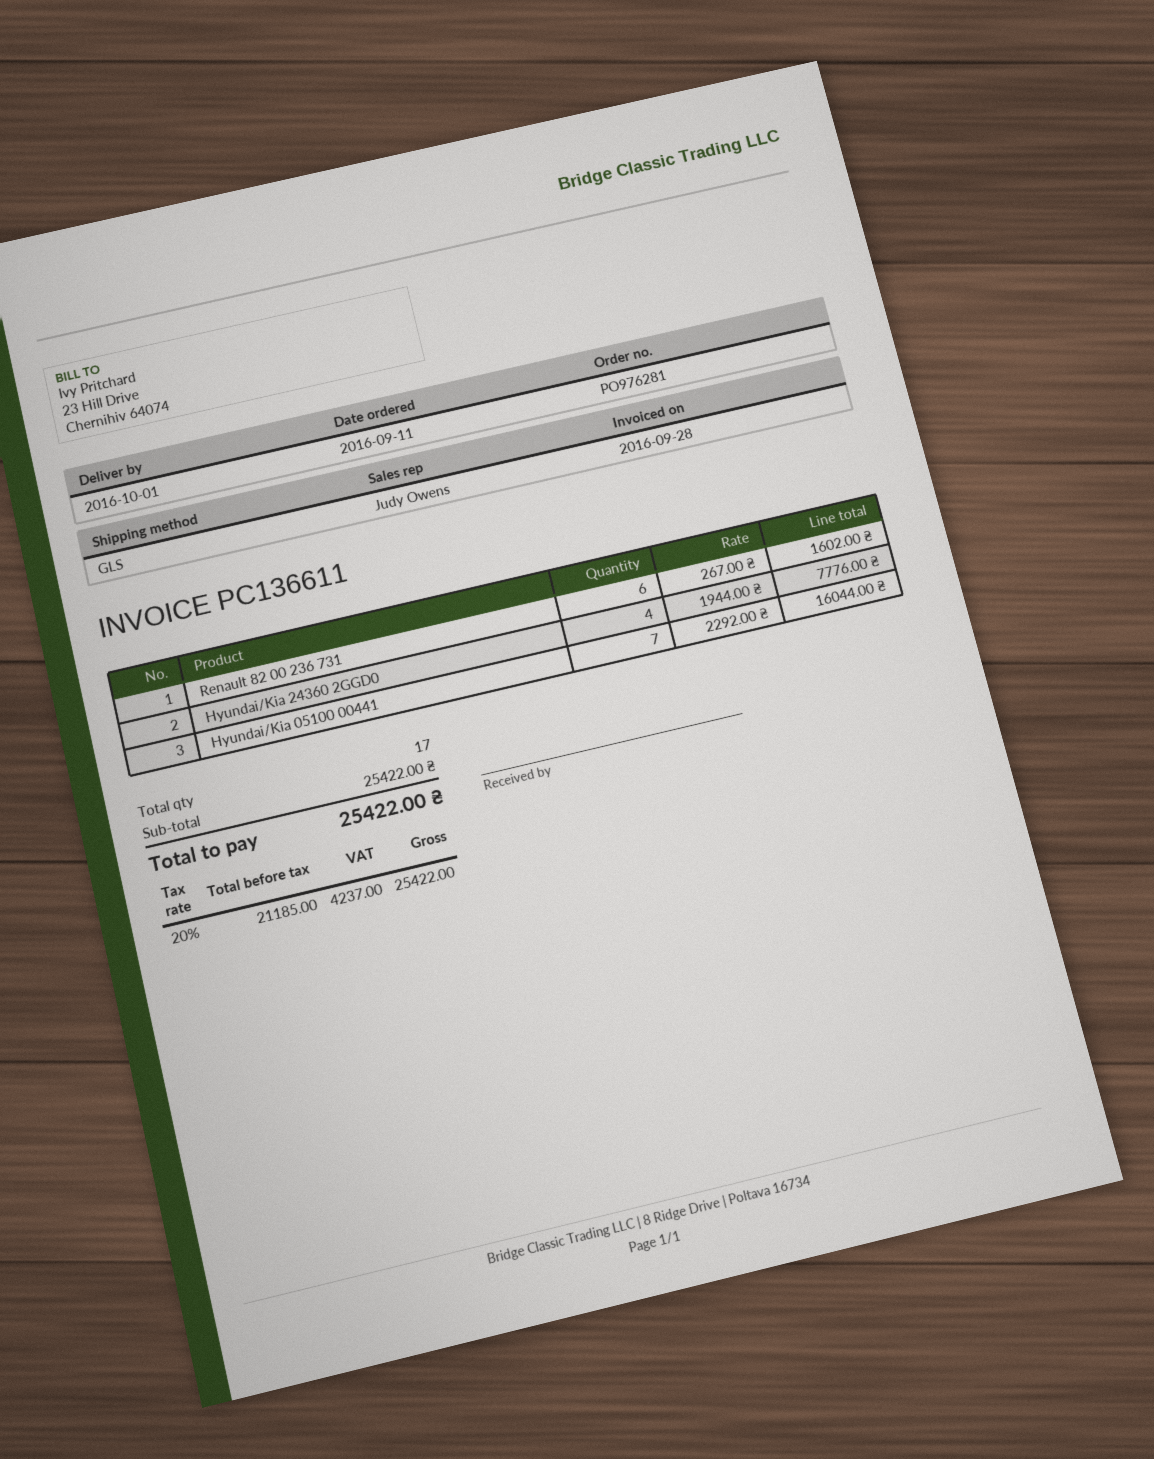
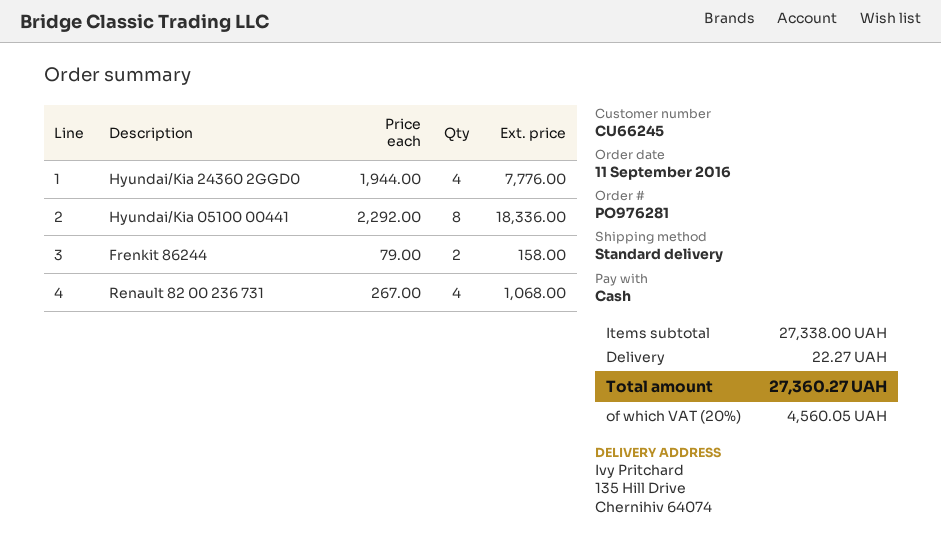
shipping method: GLS -> standard
Renault 82 00 236 731: 6 x 267.00 = 1602.00 -> 4 x 267.00 = 1068.00
Hyundai/Kia 05100 00441: 7 x 2292.00 = 16044.00 -> 8 x 2292.00 = 18336.00
Frenkit 86244: none -> 2 x 79.00 = 158.00
subtotal: 25422.00 -> 27338.00
shipping: none -> 22.27
tax: 20% = 4237.00 -> 20% = 4560.05
total: 25422.00 -> 27360.27

